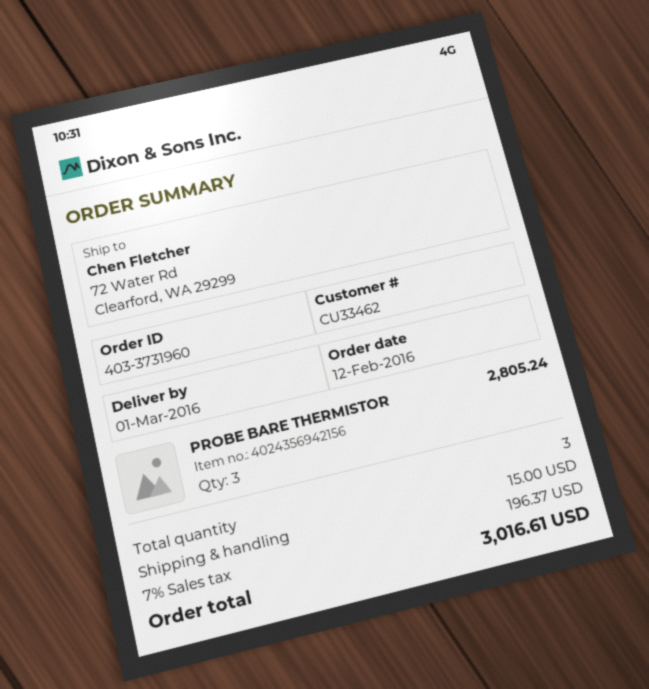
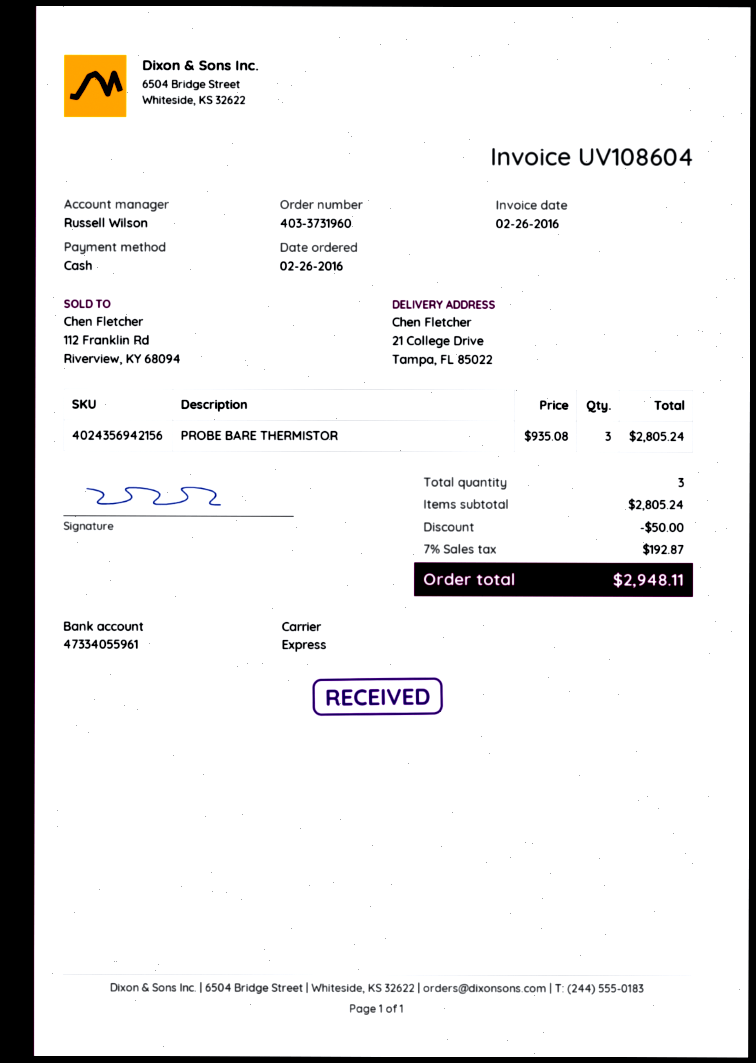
order date: 2016-02-12 -> 2016-02-26
ship to: 72 Water Rd, Clearford, WA 29299 -> 21 College Drive, Tampa, FL 85022
discount: none -> 50.00
shipping: 15.00 -> none
tax: 7% = 196.37 -> 7% = 192.87
total: 3016.61 -> 2948.11

